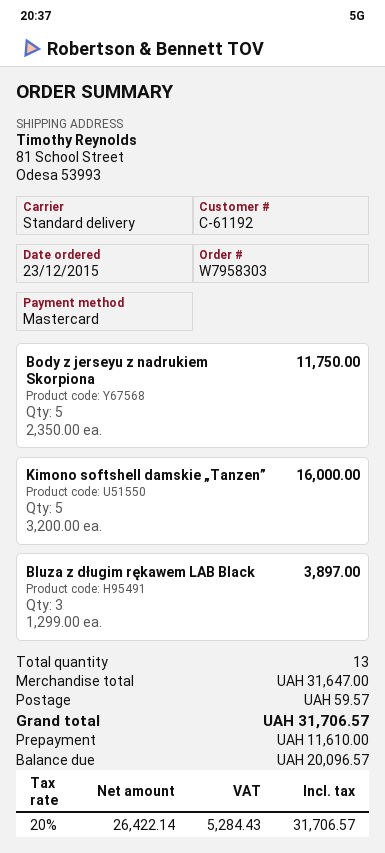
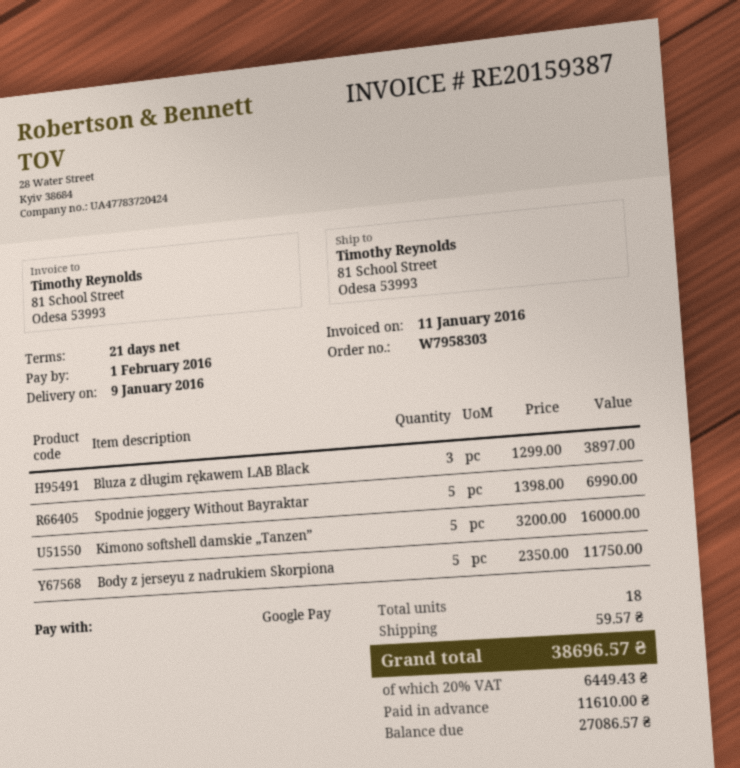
payment method: Mastercard -> Google Pay
Spodnie joggery Without Bayraktar: none -> 5 x 1398.00 = 6990.00
total quantity: 13 -> 18
tax: 20% = 5284.43 -> 20% = 6449.43
total: 31706.57 -> 38696.57
balance: 20096.57 -> 27086.57

